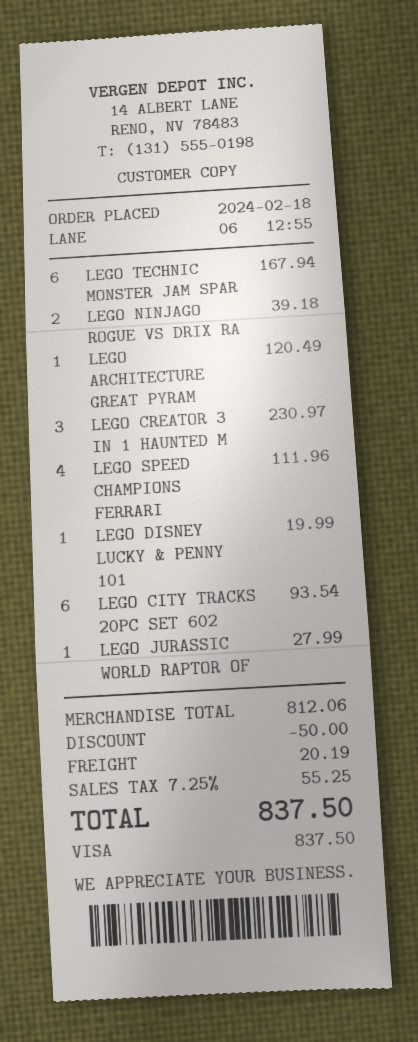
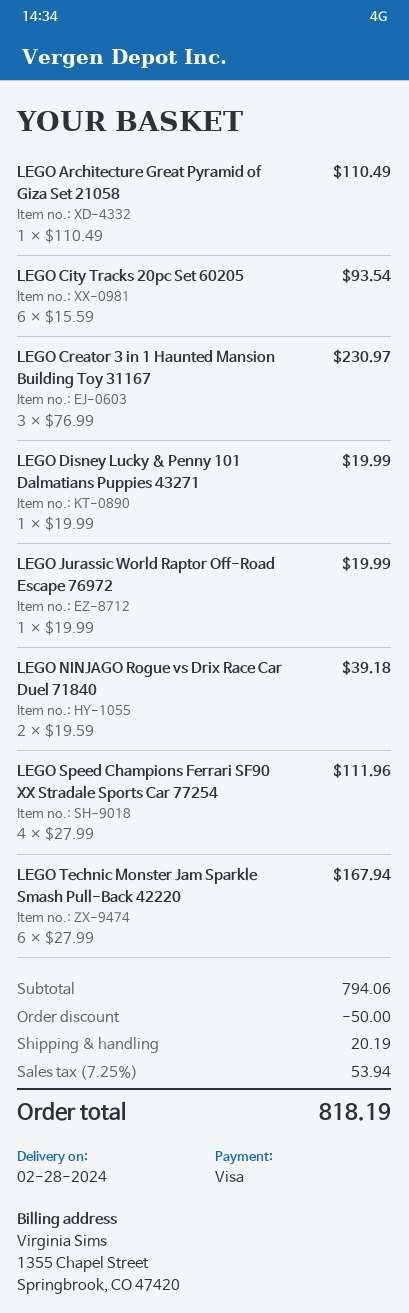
LEGO ARCHITECTURE GREAT PYRAM: 1 for 120.49 -> 1 for 110.49
LEGO JURASSIC WORLD RAPTOR OF: 1 for 27.99 -> 1 for 19.99
subtotal: 812.06 -> 794.06
tax: 7.25% = 55.25 -> 7.25% = 53.94
total: 837.50 -> 818.19

